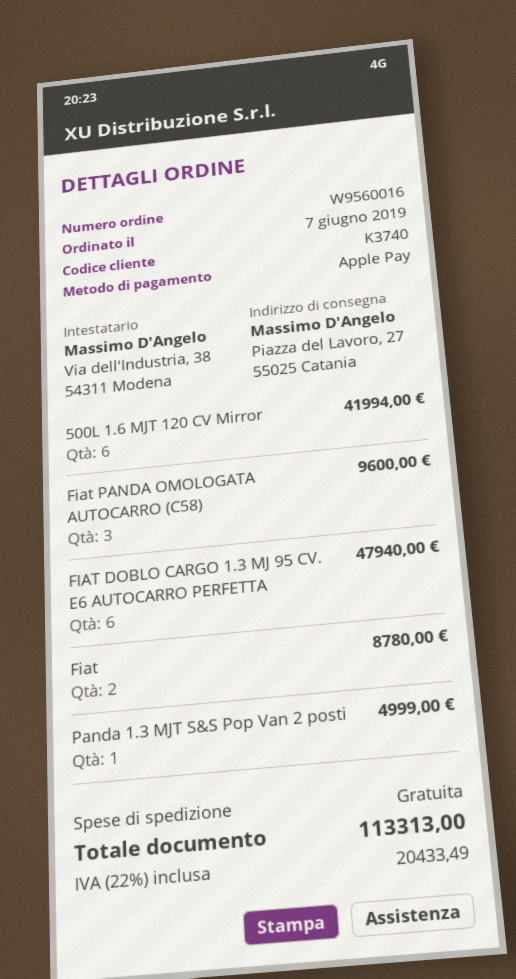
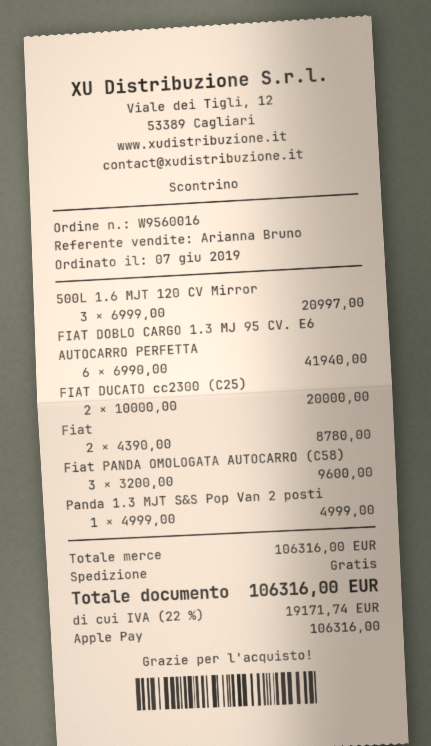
500L 1.6 MJT 120 CV Mirror: 6 for 41994.00 -> 3 for 20997.00
FIAT DOBLO CARGO 1.3 MJ 95 CV. E6 AUTOCARRO PERFETTA: 6 for 47940.00 -> 6 for 41940.00
FIAT DUCATO cc2300 (C25): none -> 2 for 20000.00
tax: 22% = 20433.49 -> 22% = 19171.74
total: 113313.00 -> 106316.00

